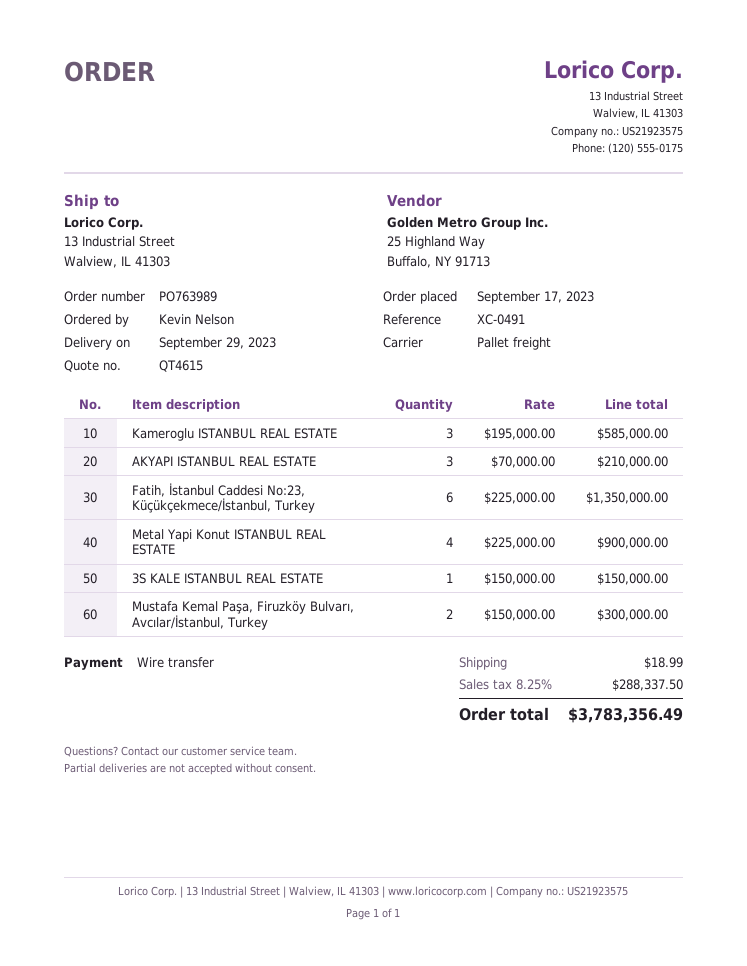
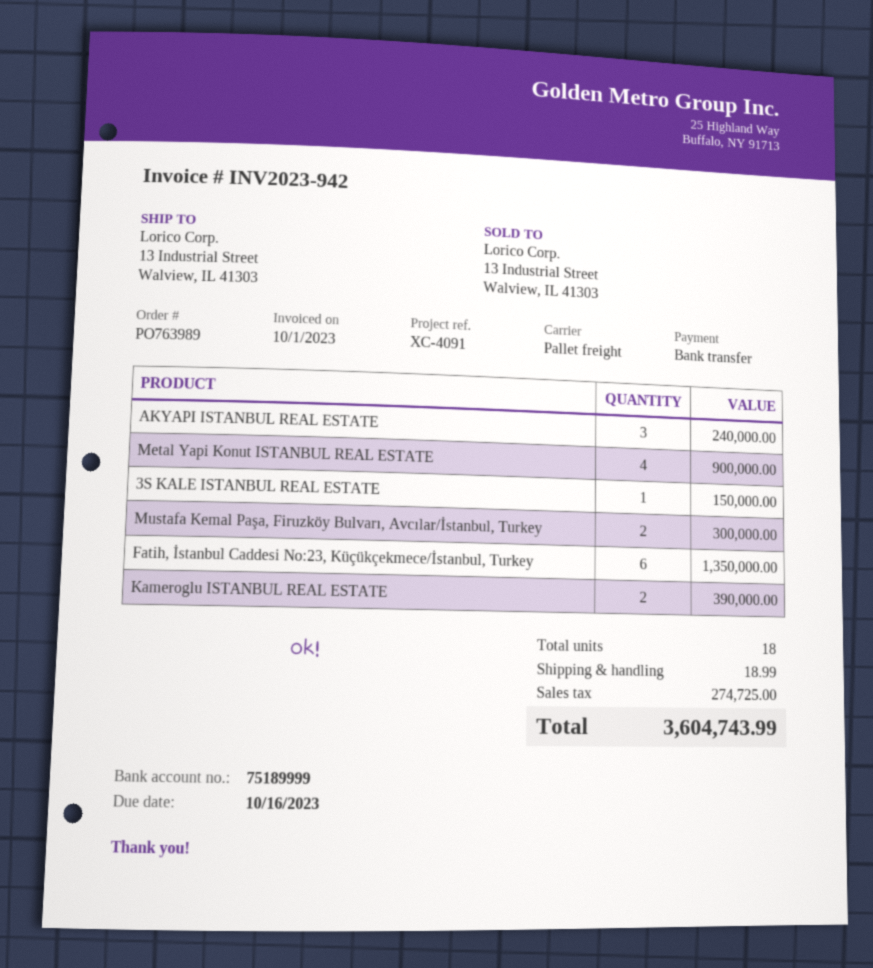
reference: XC-0491 -> XC-4091
Kameroglu ISTANBUL REAL ESTATE: 3 for 585000.00 -> 2 for 390000.00
AKYAPI ISTANBUL REAL ESTATE: 3 for 210000.00 -> 3 for 240000.00
tax: 288337.50 -> 274725.00
total: 3783356.49 -> 3604743.99

